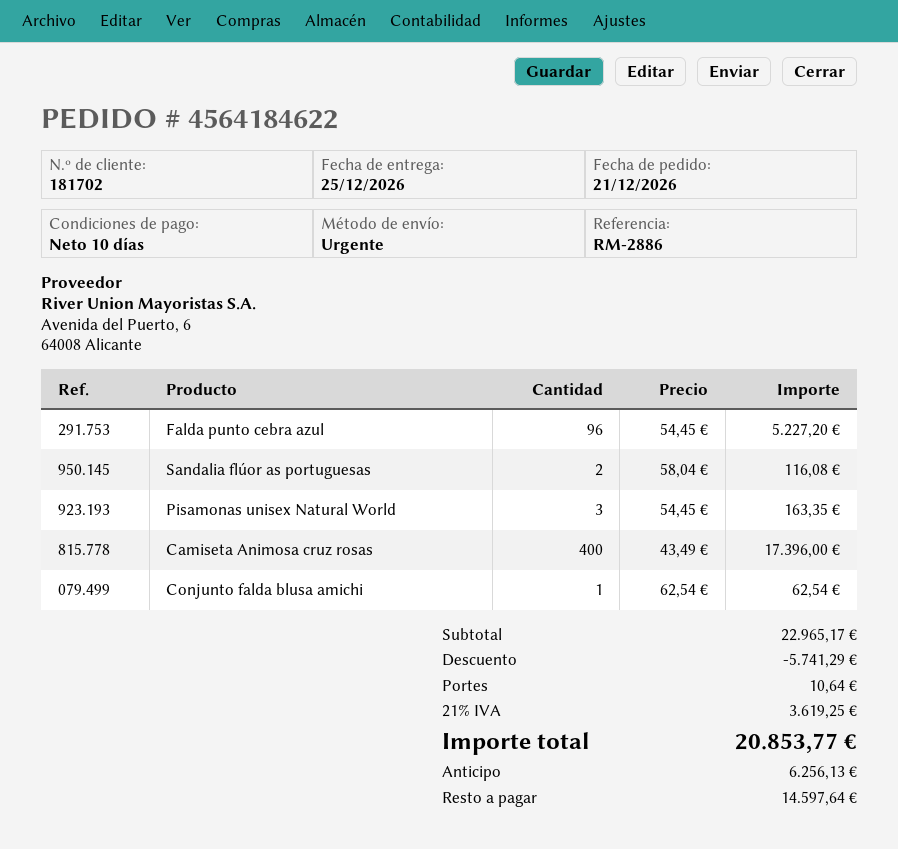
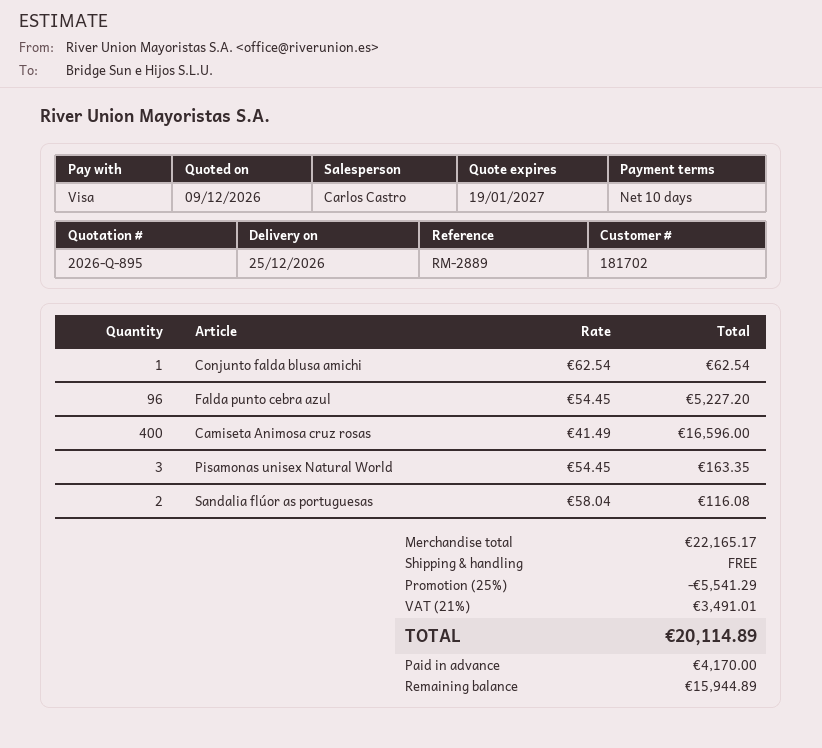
reference: RM-2886 -> RM-2889
Camiseta Animosa cruz rosas: 400 x 43.49 = 17396.00 -> 400 x 41.49 = 16596.00
subtotal: 22965.17 -> 22165.17
discount: 5741.29 -> 5541.29
shipping: 10.64 -> 0.00
tax: 21% = 3619.25 -> 21% = 3491.01
total: 20853.77 -> 20114.89
deposit: 6256.13 -> 4170.00
balance: 14597.64 -> 15944.89

